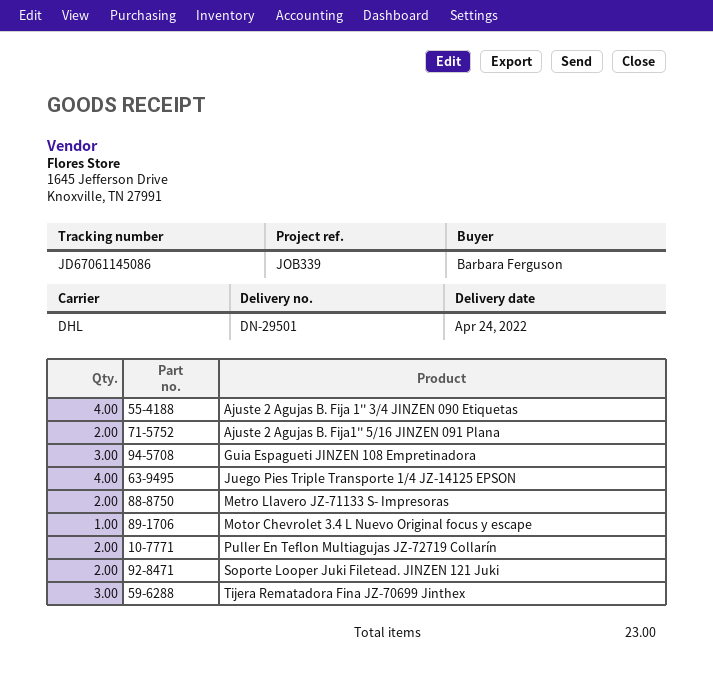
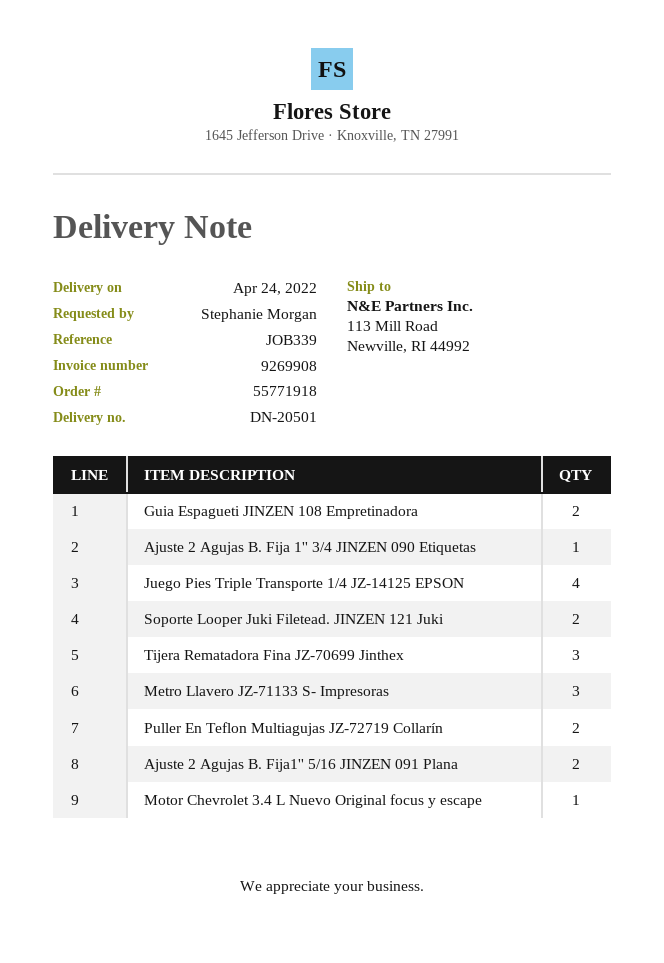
delivery note number: DN-29501 -> DN-20501
ordered by: Barbara Ferguson -> Stephanie Morgan
Ajuste 2 Agujas B. Fija 1'' 3/4 JINZEN 090 Etiquetas: 4 -> 1
Guia Espagueti JINZEN 108 Empretinadora: 3 -> 2
Metro Llavero JZ-71133 S- Impresoras: 2 -> 3

